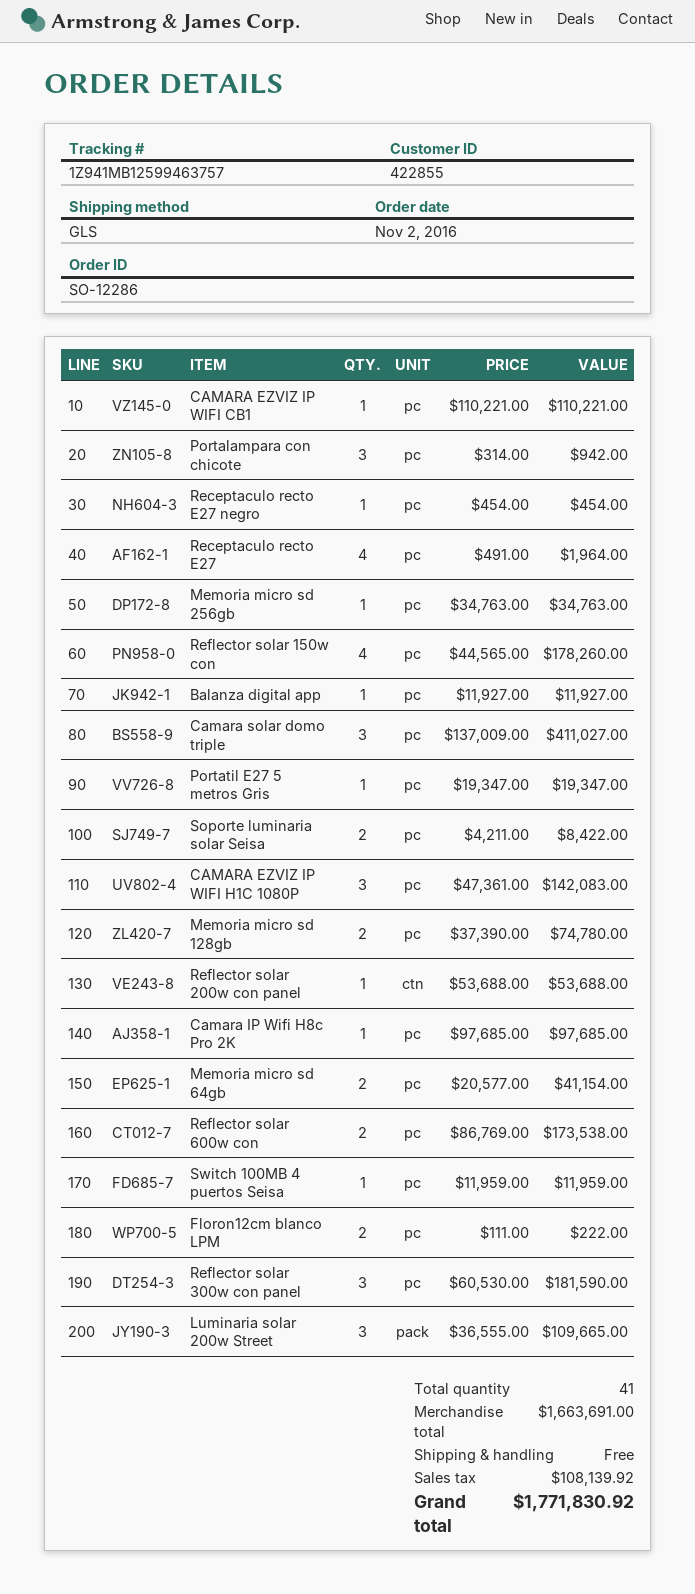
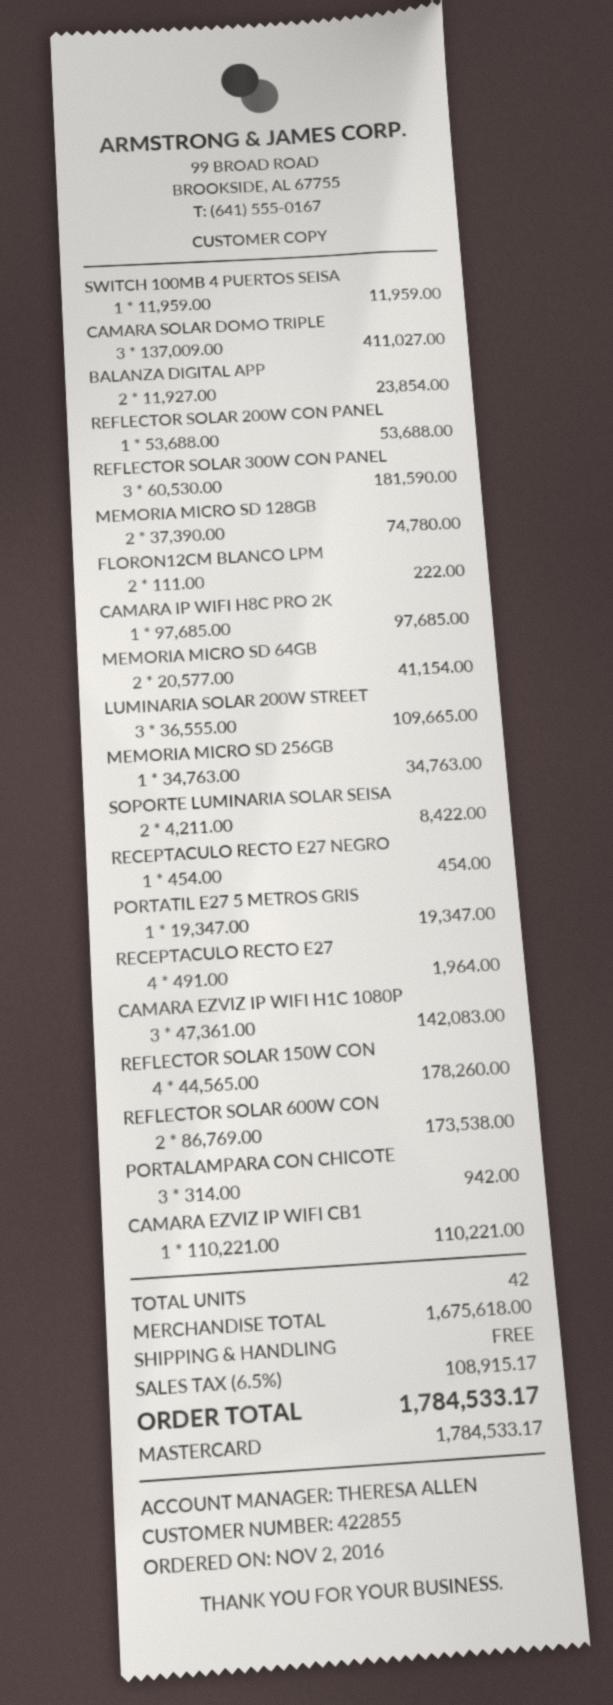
Balanza digital app: 1 x 11927.00 = 11927.00 -> 2 x 11927.00 = 23854.00
total quantity: 41 -> 42
subtotal: 1663691.00 -> 1675618.00
tax: 108139.92 -> 108915.17
total: 1771830.92 -> 1784533.17

